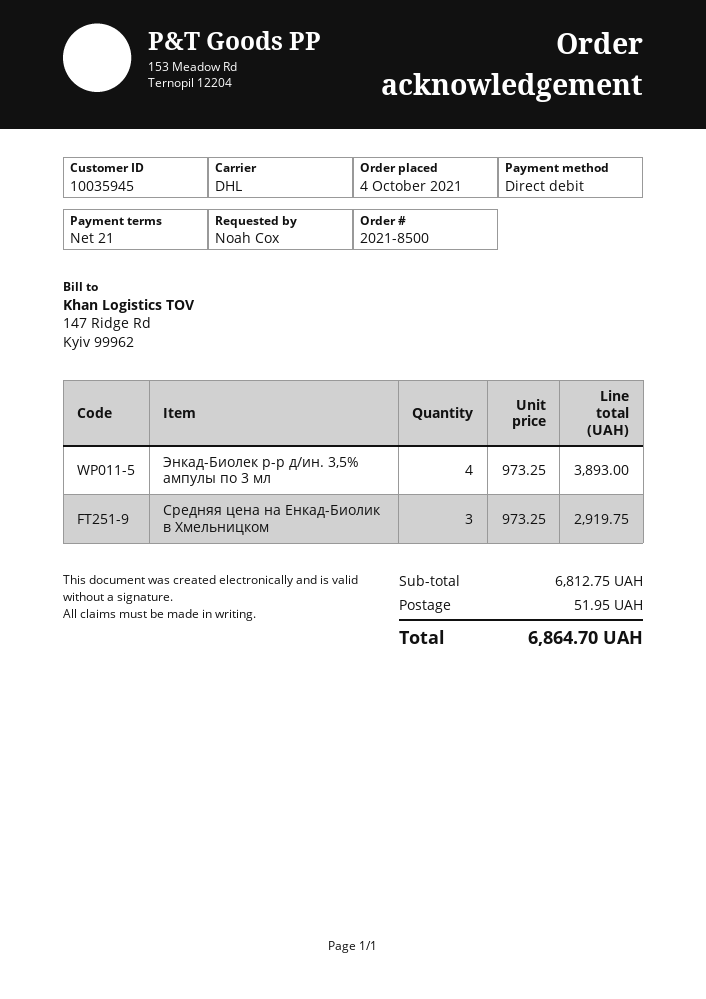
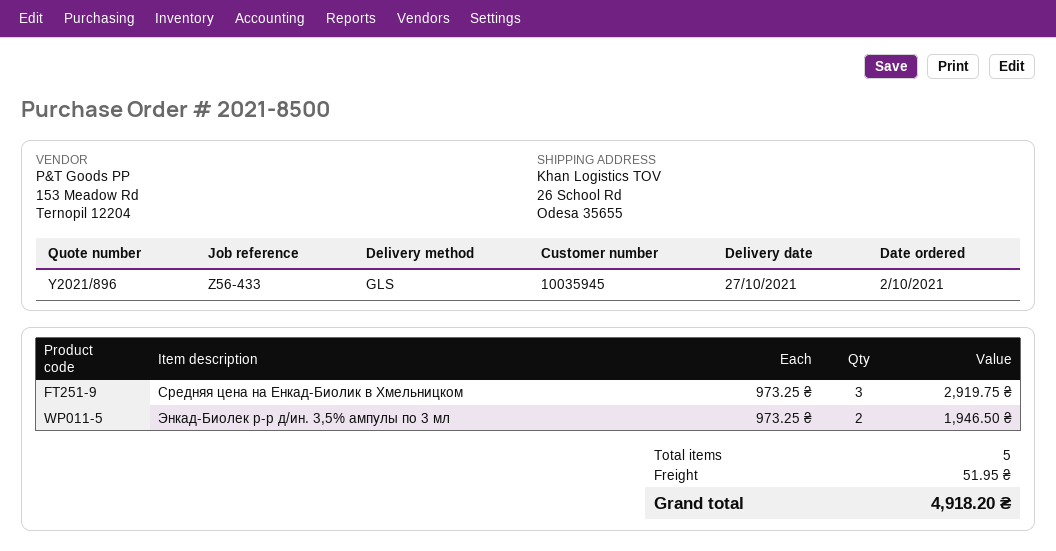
order date: 2021-10-04 -> 2021-10-02
shipping method: DHL -> GLS
Энкад-Биолек р-р д/ин. 3,5% ампулы по 3 мл: 4 x 973.25 = 3893.00 -> 2 x 973.25 = 1946.50
total: 6864.70 -> 4918.20

